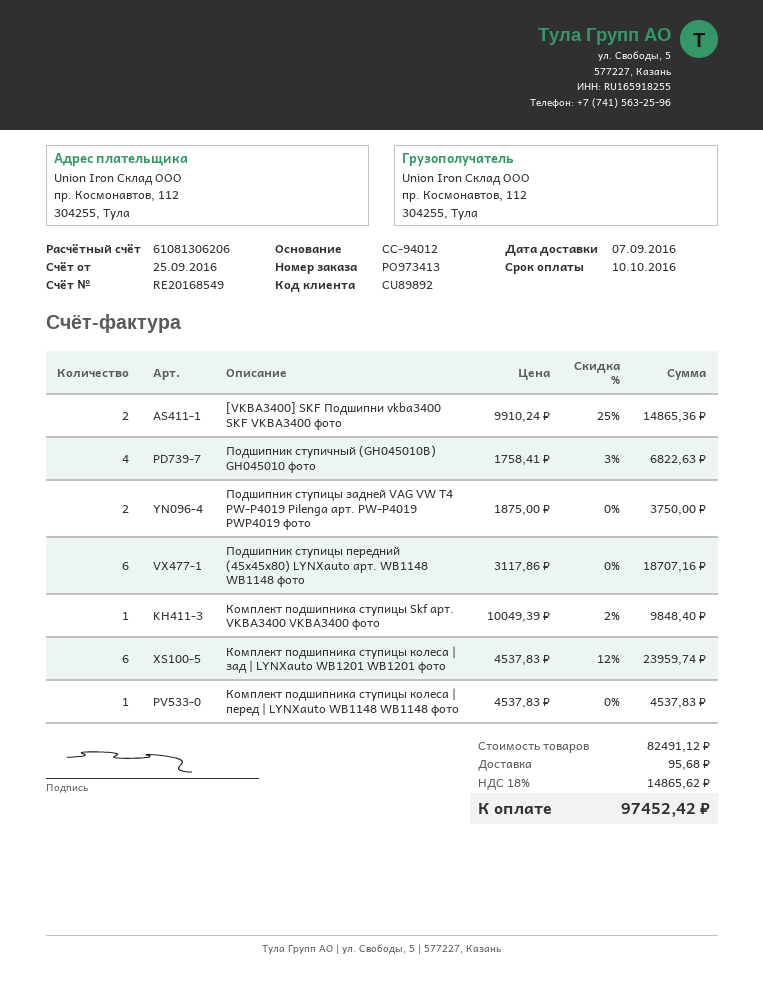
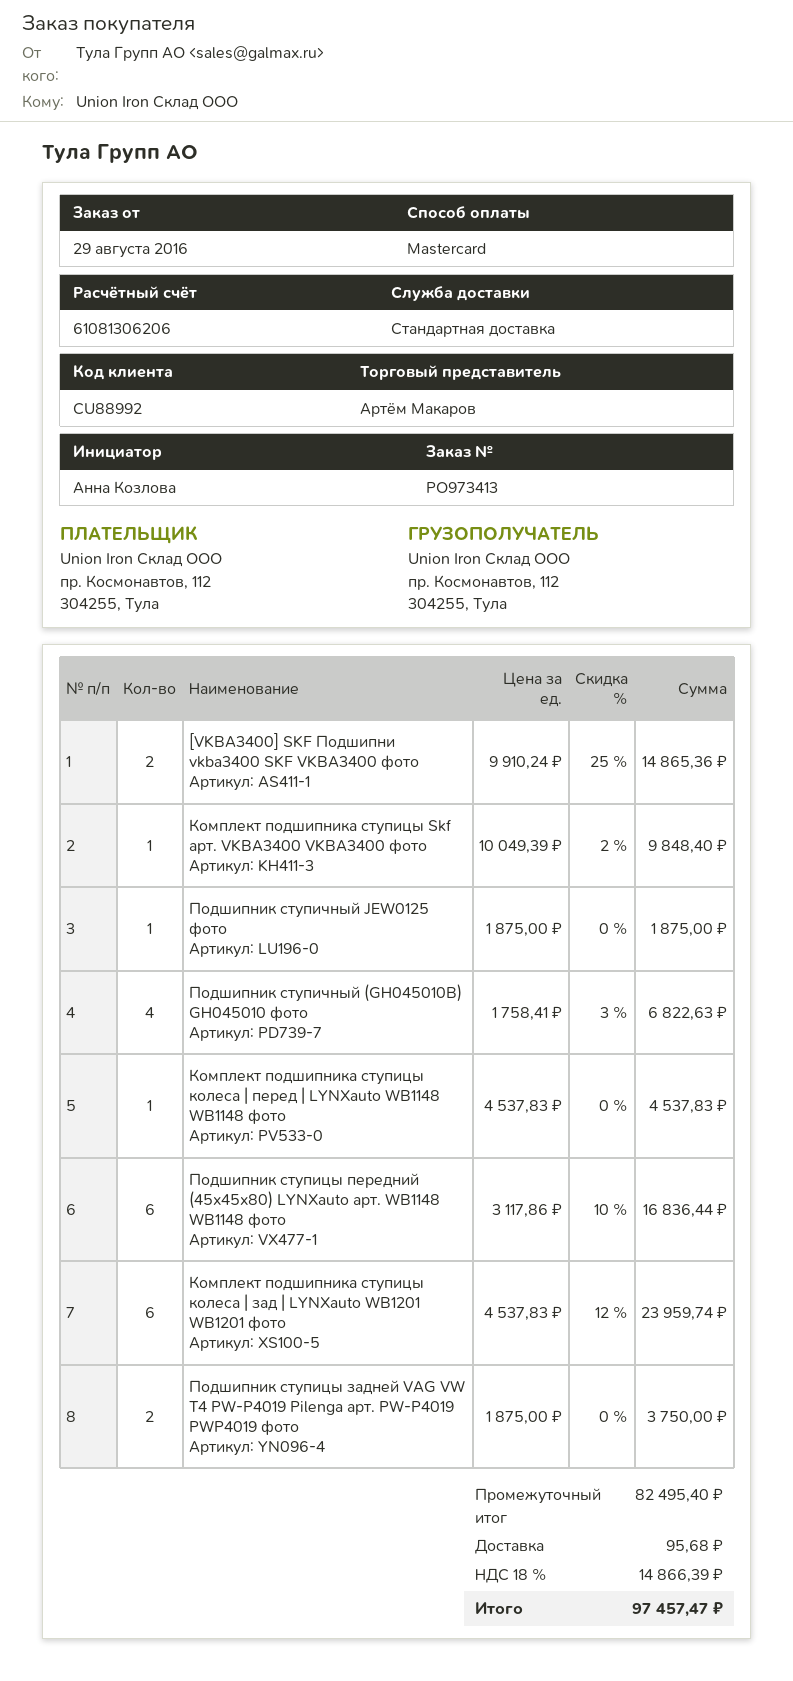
customer number: CU89892 -> CU88992
Подшипник ступицы передний (45x45x80) LYNXauto арт. WB1148 WB1148 фото: 6 x 3117.86 = 18707.16 -> 6 x 3117.86 - 10% = 16836.44
Подшипник ступичный JEW0125 фото: none -> 1 x 1875.00 = 1875.00
subtotal: 82491.12 -> 82495.40
tax: 18% = 14865.62 -> 18% = 14866.39
total: 97452.42 -> 97457.47

